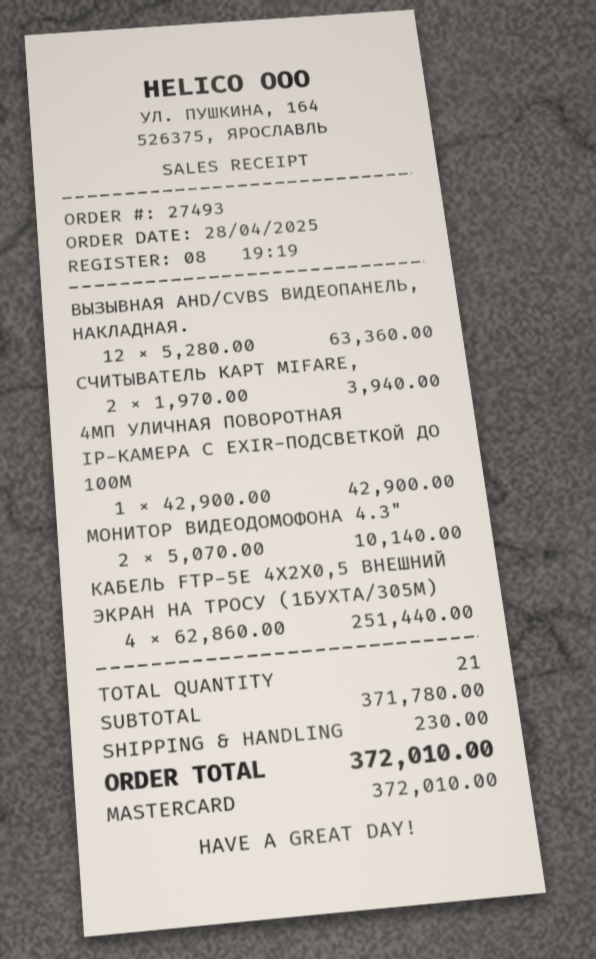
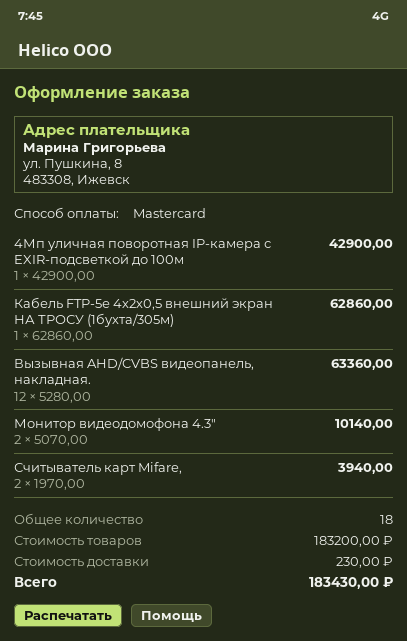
КАБЕЛЬ FTP-5Е 4Х2Х0,5 ВНЕШНИЙ ЭКРАН НА ТРОСУ (1БУХТА/305М): 4 x 62860.00 = 251440.00 -> 1 x 62860.00 = 62860.00
total quantity: 21 -> 18
subtotal: 371780.00 -> 183200.00
total: 372010.00 -> 183430.00

